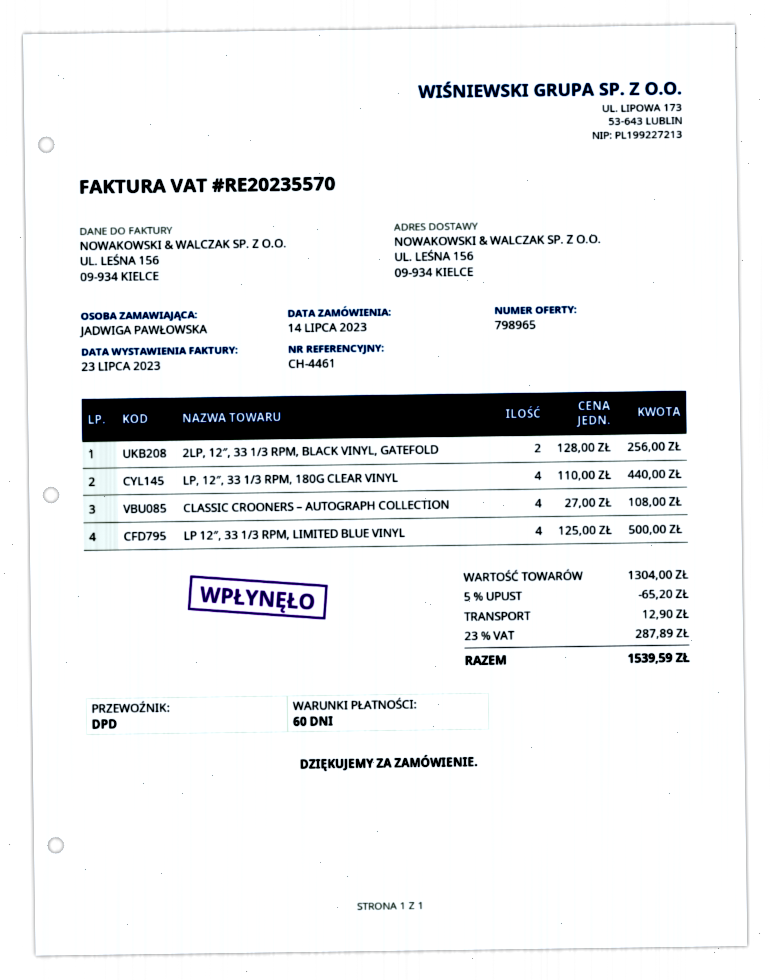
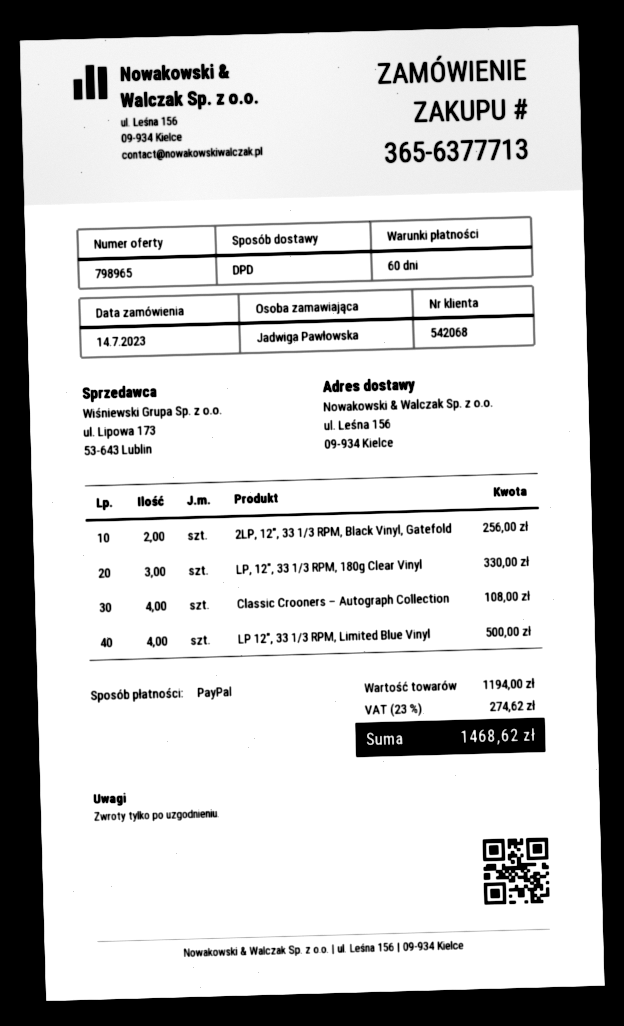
LP, 12″, 33 1/3 RPM, 180G CLEAR VINYL: 4 for 440.00 -> 3 for 330.00
subtotal: 1304.00 -> 1194.00
discount: 5% = 65.20 -> none
shipping: 12.90 -> none
tax: 23% = 287.89 -> 23% = 274.62
total: 1539.59 -> 1468.62

